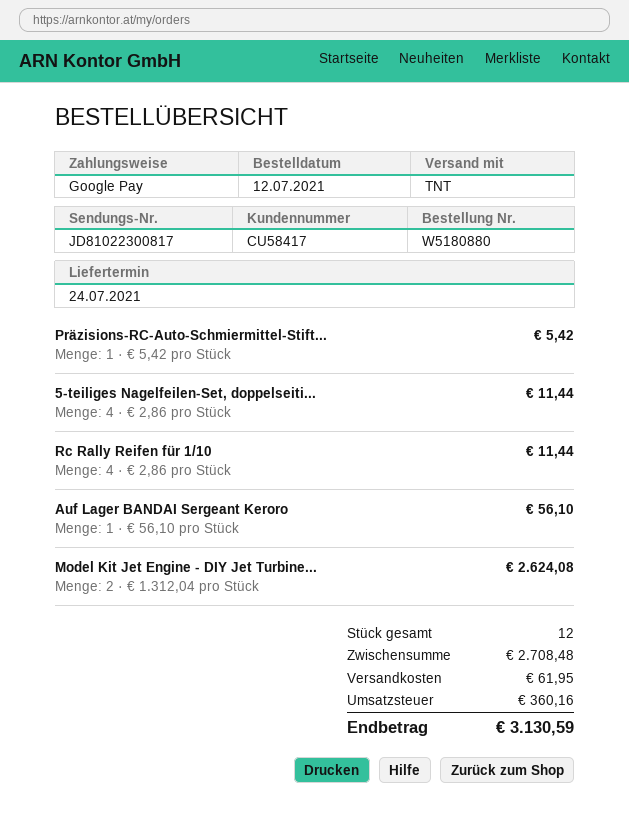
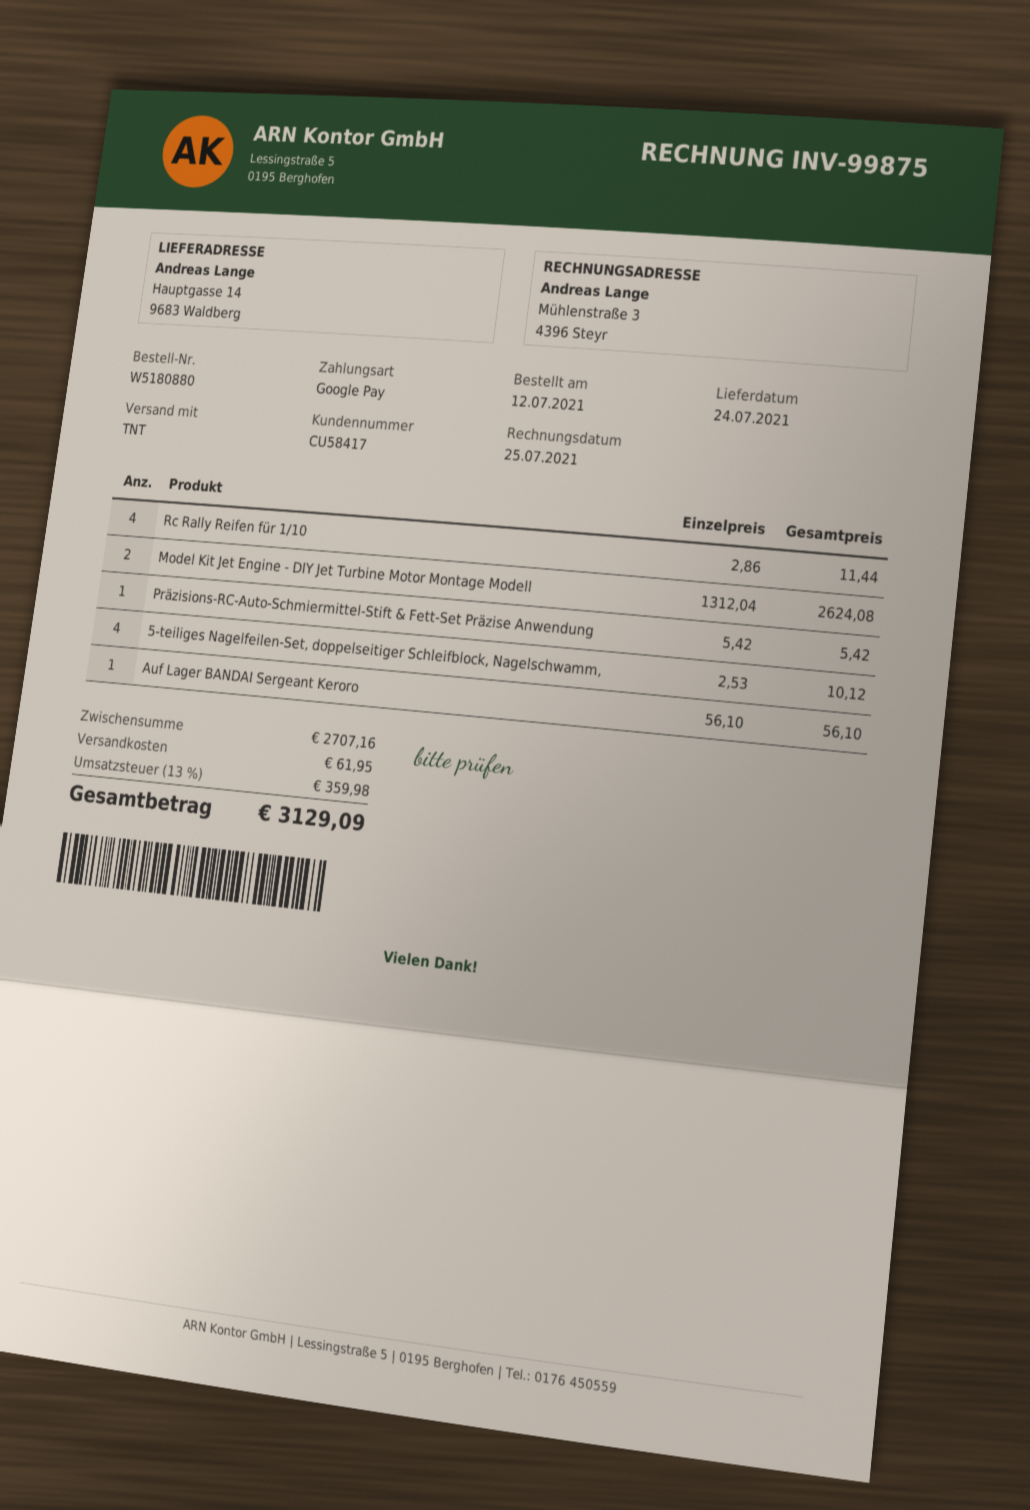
5-teiliges Nagelfeilen-Set, doppelseiti...: 4 x 2.86 = 11.44 -> 4 x 2.53 = 10.12
subtotal: 2708.48 -> 2707.16
tax: 360.16 -> 359.98
total: 3130.59 -> 3129.09

